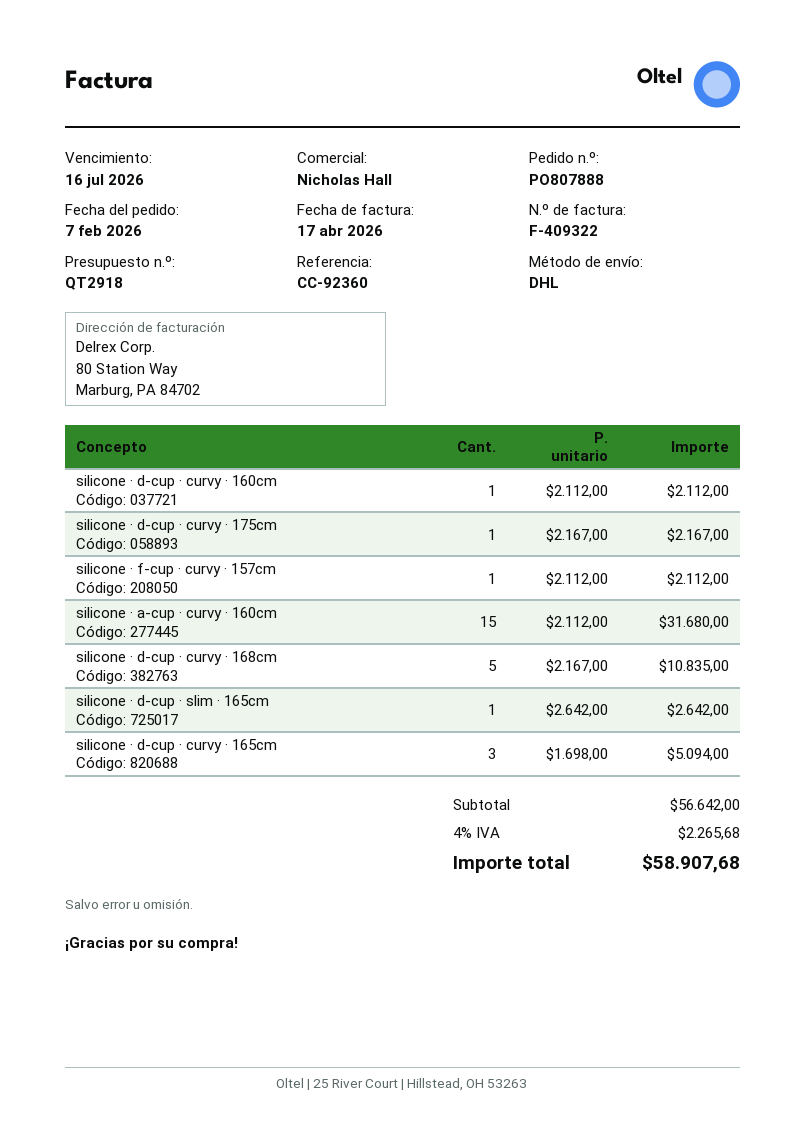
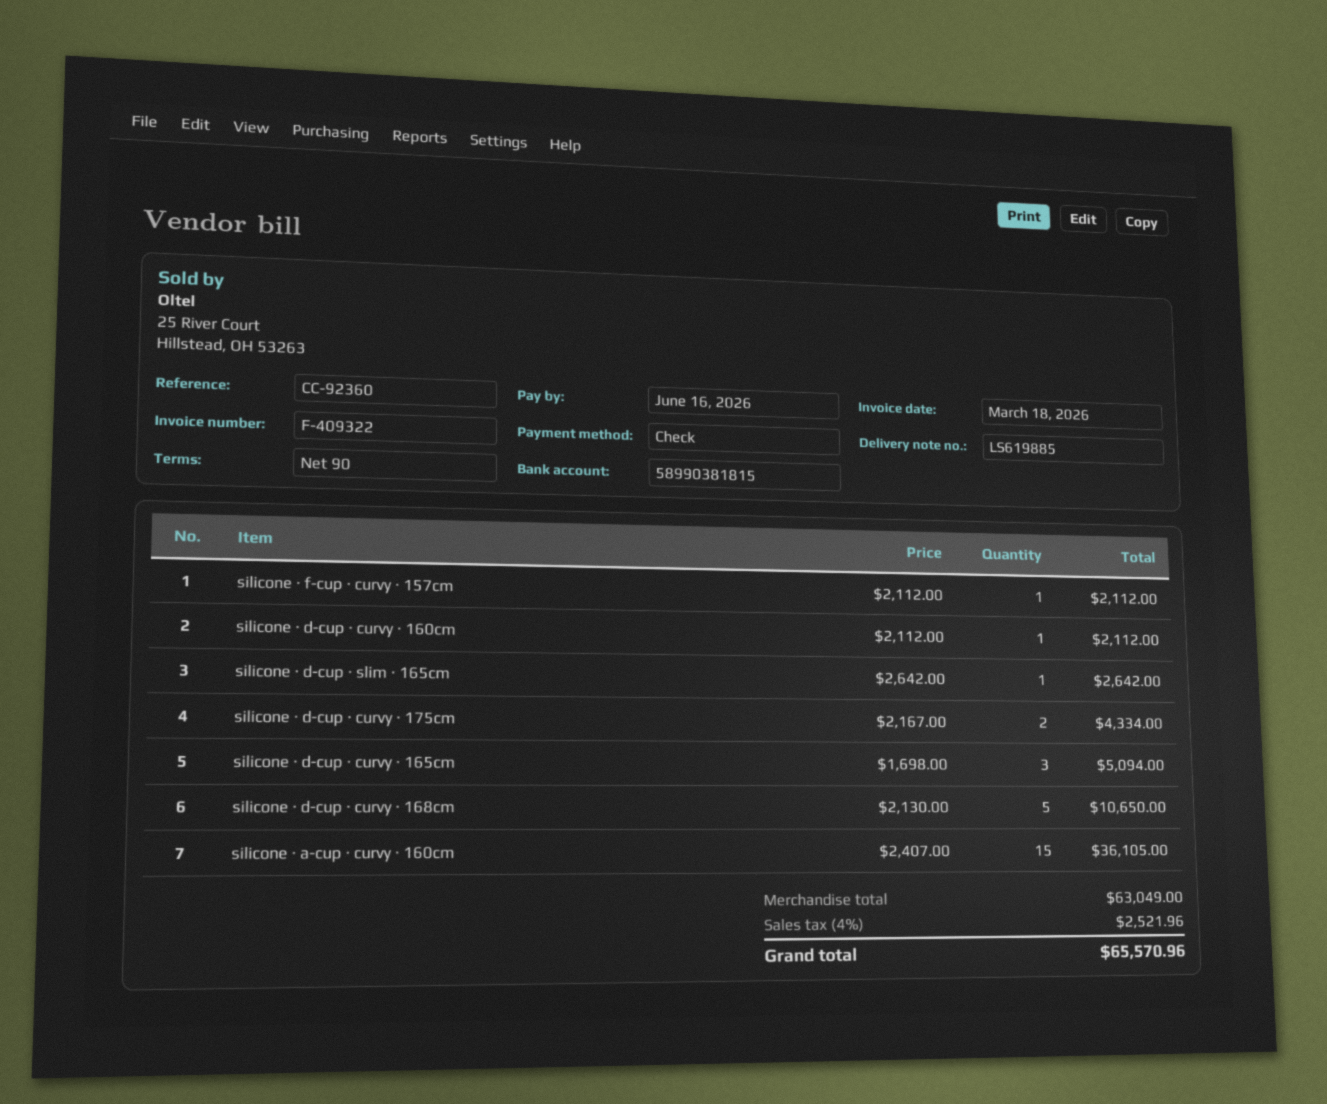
invoice date: 2026-04-17 -> 2026-03-18
due date: 2026-07-16 -> 2026-06-16
silicone · d-cup · curvy · 175cm: 1 x 2167.00 = 2167.00 -> 2 x 2167.00 = 4334.00
silicone · a-cup · curvy · 160cm: 15 x 2112.00 = 31680.00 -> 15 x 2407.00 = 36105.00
silicone · d-cup · curvy · 168cm: 5 x 2167.00 = 10835.00 -> 5 x 2130.00 = 10650.00
subtotal: 56642.00 -> 63049.00
tax: 4% = 2265.68 -> 4% = 2521.96
total: 58907.68 -> 65570.96

